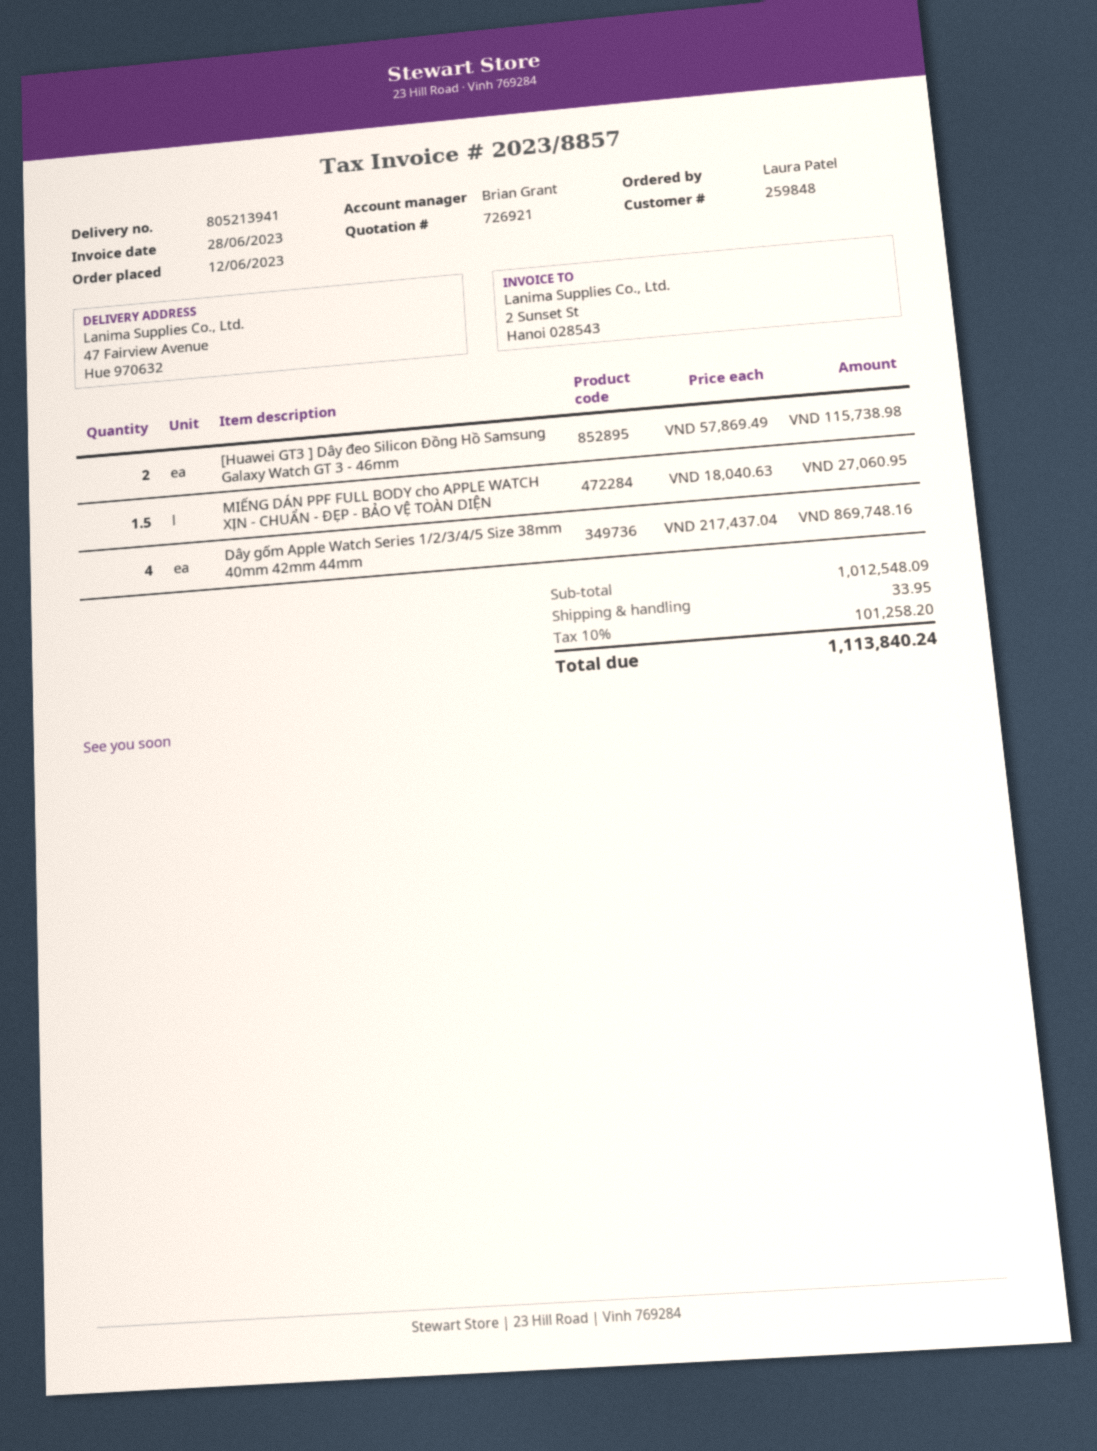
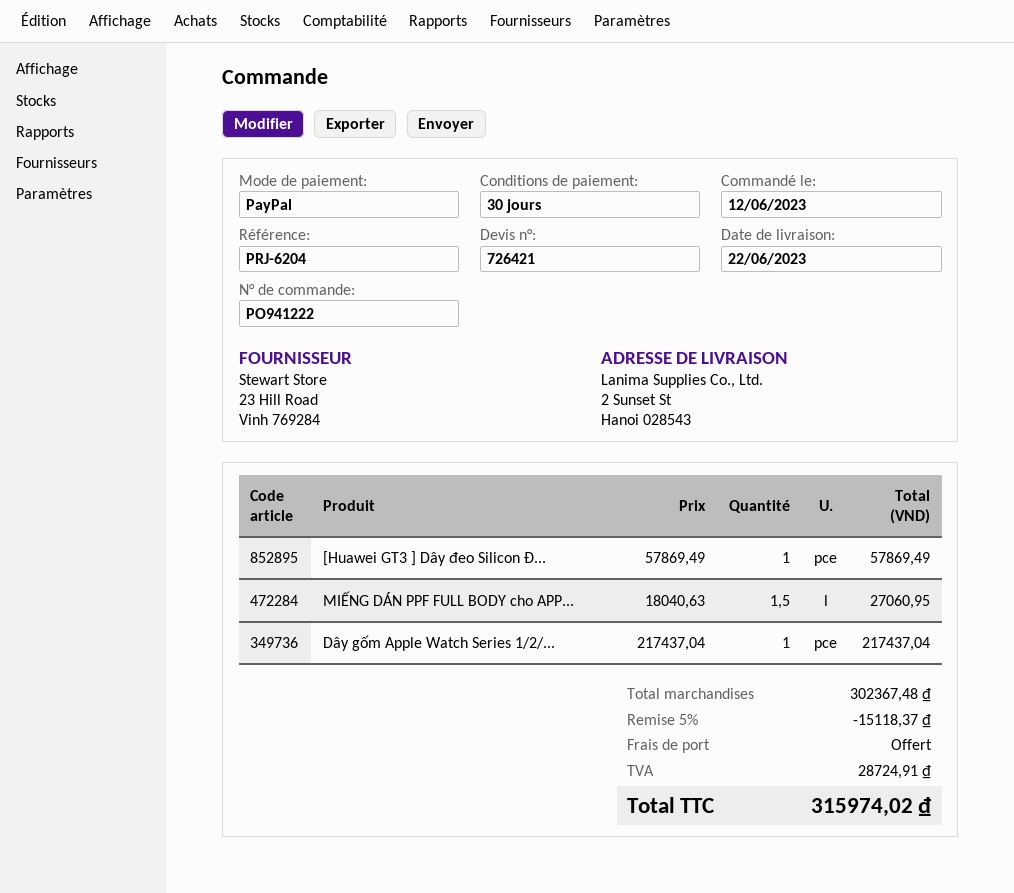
quote number: 726921 -> 726421
ship to: 47 Fairview Avenue, Hue 970632 -> 2 Sunset St, Hanoi 028543
[Huawei GT3 ] Dây đeo Silicon Đồng Hồ Samsung Galaxy Watch GT 3 - 46mm: 2 x 57869.49 = 115738.98 -> 1 x 57869.49 = 57869.49
Dây gốm Apple Watch Series 1/2/3/4/5 Size 38mm 40mm 42mm 44mm: 4 x 217437.04 = 869748.16 -> 1 x 217437.04 = 217437.04
subtotal: 1012548.09 -> 302367.48
discount: none -> 5% = 15118.37
shipping: 33.95 -> 0.00
tax: 101258.20 -> 28724.91
total: 1113840.24 -> 315974.02

